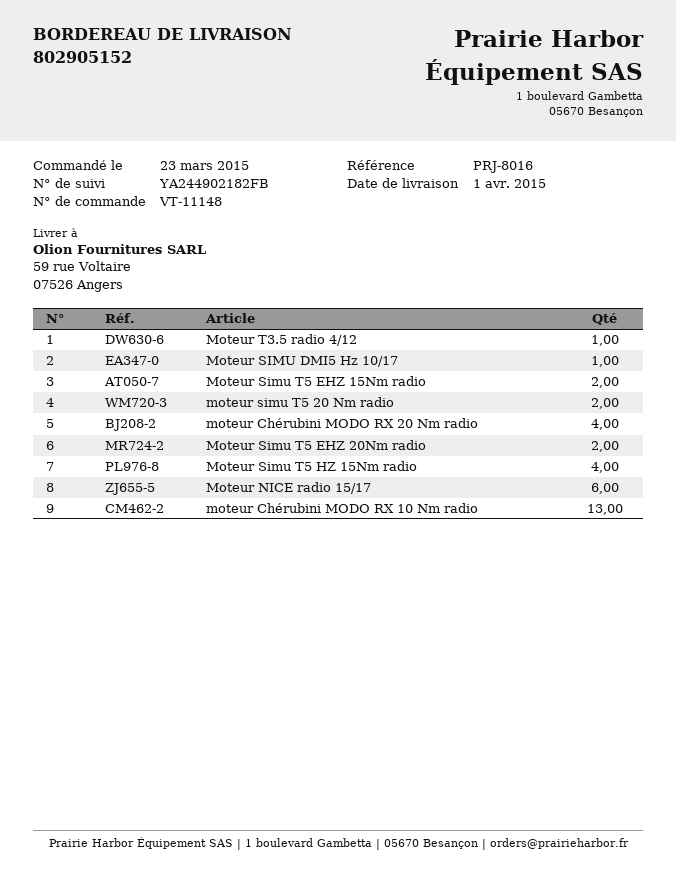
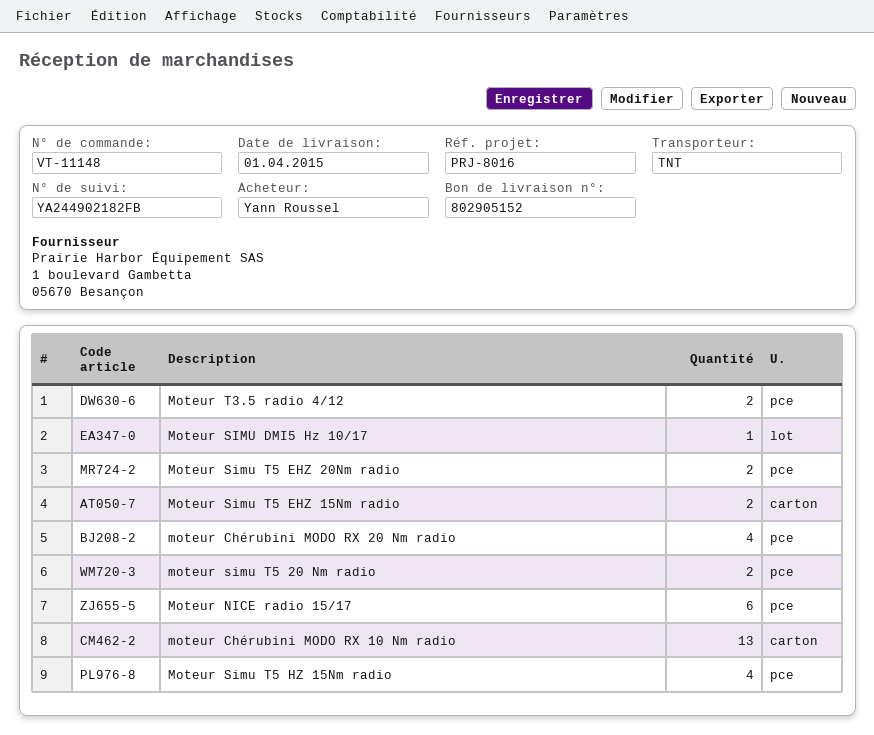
Moteur T3.5 radio 4/12: 1 -> 2

